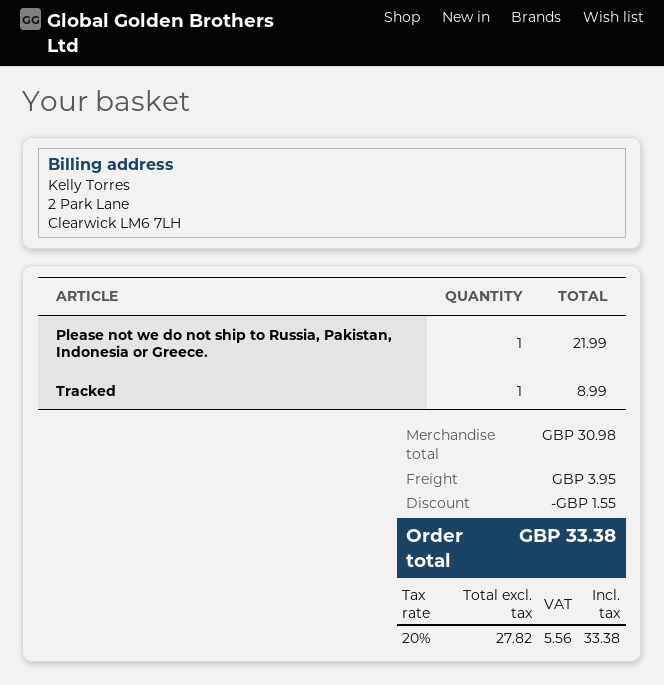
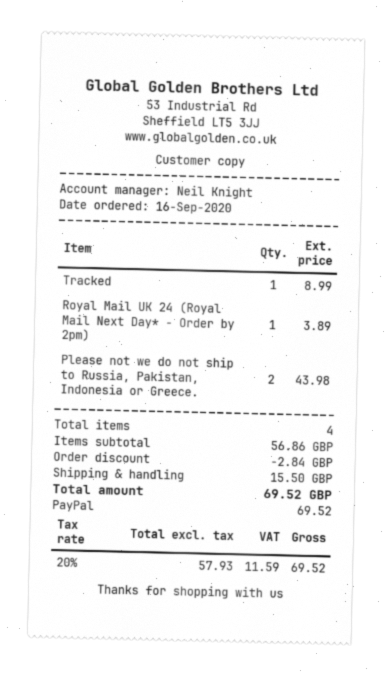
Please not we do not ship to Russia, Pakistan, Indonesia or Greece.: 1 for 21.99 -> 2 for 43.98
Royal Mail UK 24 (Royal Mail Next Day* - Order by 2pm): none -> 1 for 3.89
subtotal: 30.98 -> 56.86
discount: 1.55 -> 2.84
shipping: 3.95 -> 15.50
net: 27.82 -> 57.93
tax: 20% = 5.56 -> 20% = 11.59
total: 33.38 -> 69.52

